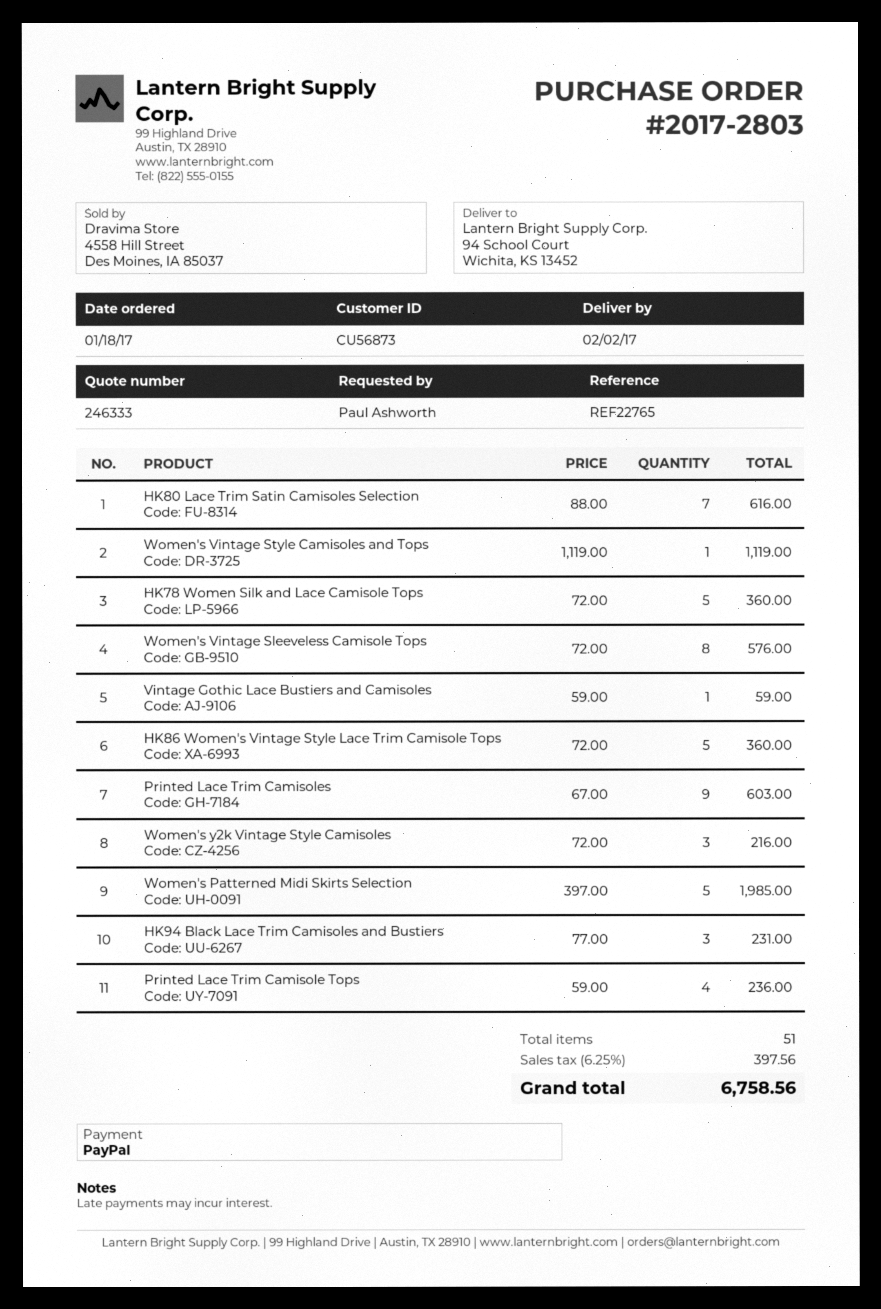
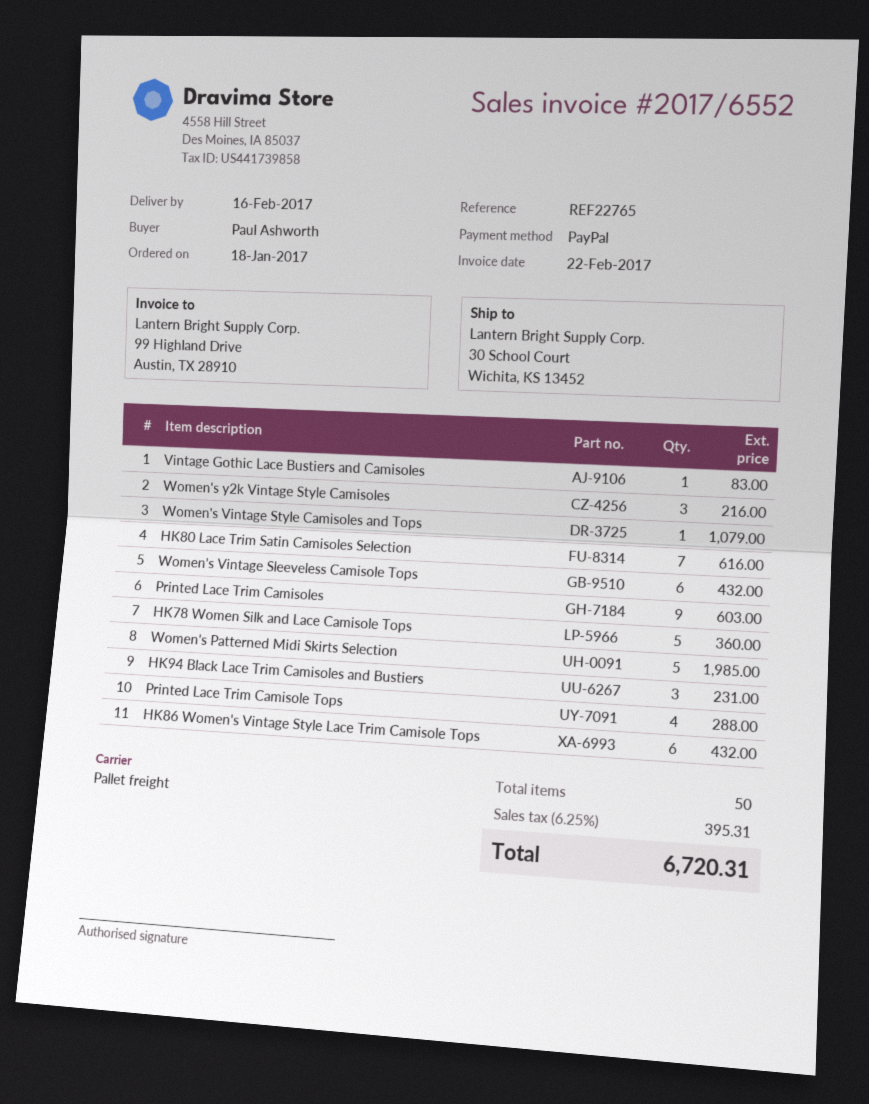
delivery date: 2017-02-02 -> 2017-02-16
ship to: 94 School Court, Wichita, KS 13452 -> 30 School Court, Wichita, KS 13452
Women's Vintage Style Camisoles and Tops: 1 for 1119.00 -> 1 for 1079.00
Women's Vintage Sleeveless Camisole Tops: 8 for 576.00 -> 6 for 432.00
Vintage Gothic Lace Bustiers and Camisoles: 1 for 59.00 -> 1 for 83.00
HK86 Women's Vintage Style Lace Trim Camisole Tops: 5 for 360.00 -> 6 for 432.00
Printed Lace Trim Camisole Tops: 4 for 236.00 -> 4 for 288.00
total quantity: 51 -> 50
tax: 6.25% = 397.56 -> 6.25% = 395.31
total: 6758.56 -> 6720.31

